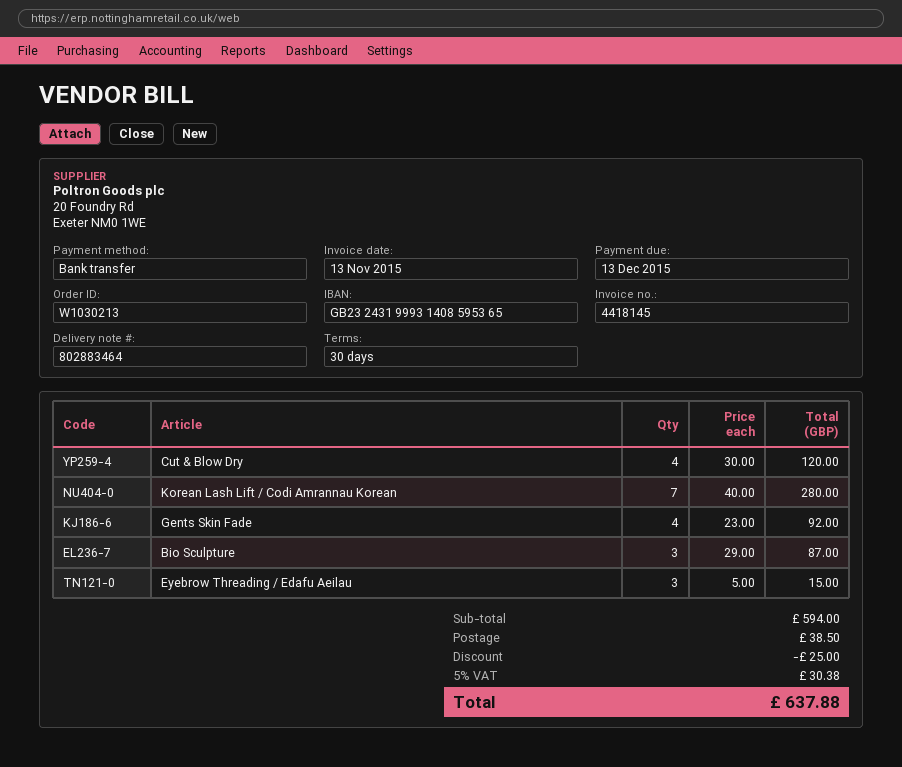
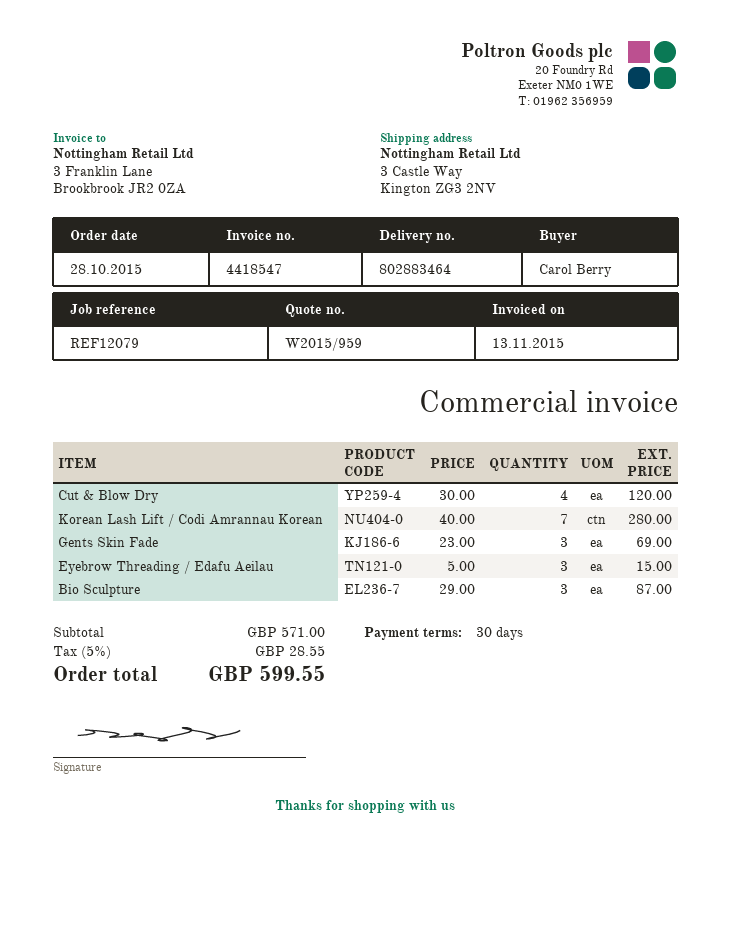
invoice number: 4418145 -> 4418547
Gents Skin Fade: 4 x 23.00 = 92.00 -> 3 x 23.00 = 69.00
subtotal: 594.00 -> 571.00
discount: 25.00 -> none
shipping: 38.50 -> none
tax: 5% = 30.38 -> 5% = 28.55
total: 637.88 -> 599.55

